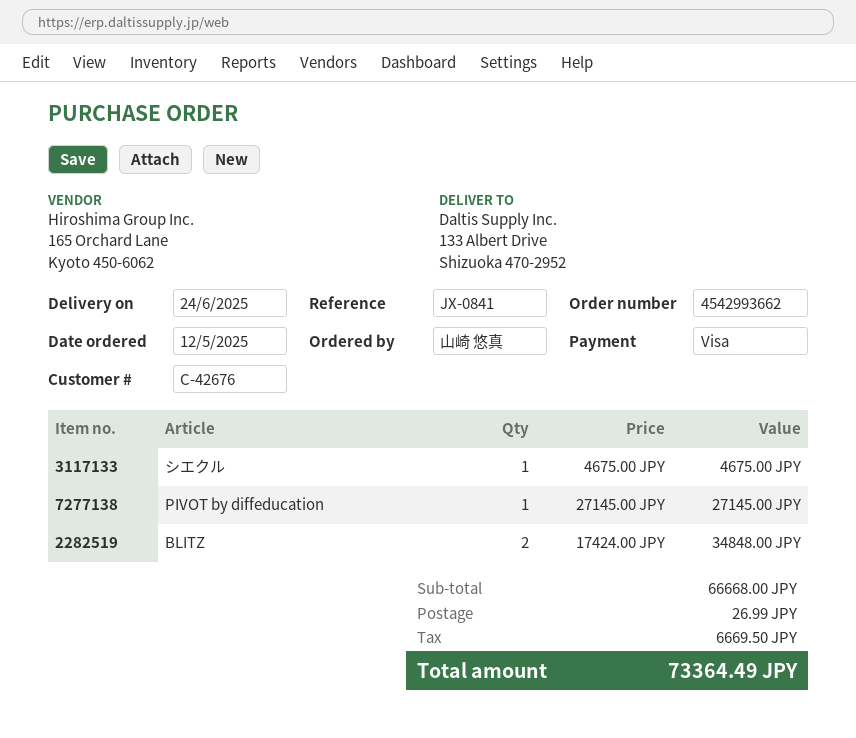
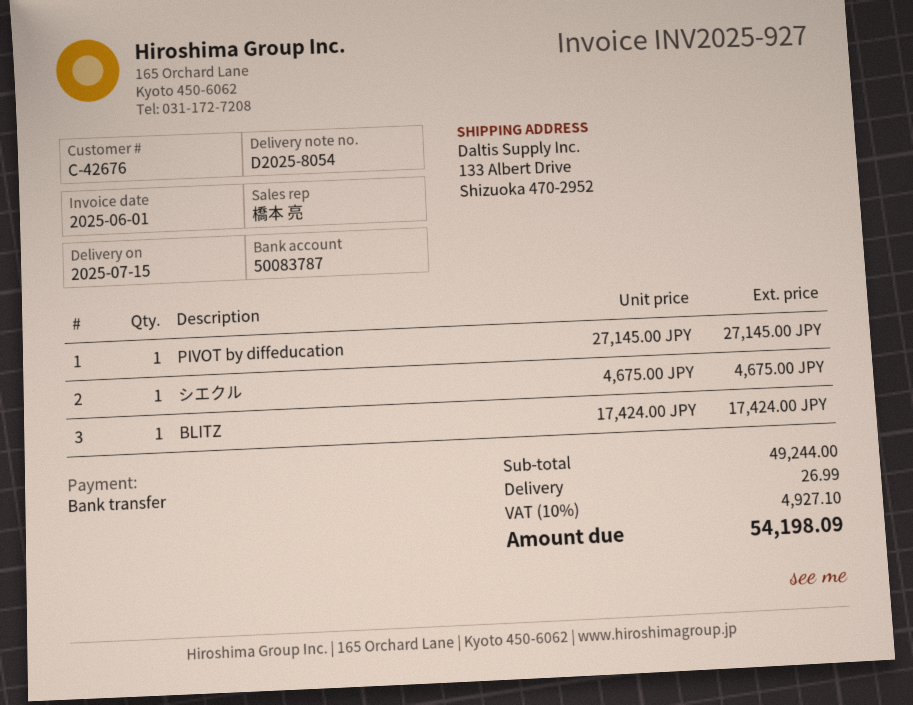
delivery date: 2025-06-24 -> 2025-07-15
payment method: Visa -> bank transfer
BLITZ: 2 x 17424.00 = 34848.00 -> 1 x 17424.00 = 17424.00
subtotal: 66668.00 -> 49244.00
tax: 6669.50 -> 4927.10
total: 73364.49 -> 54198.09

